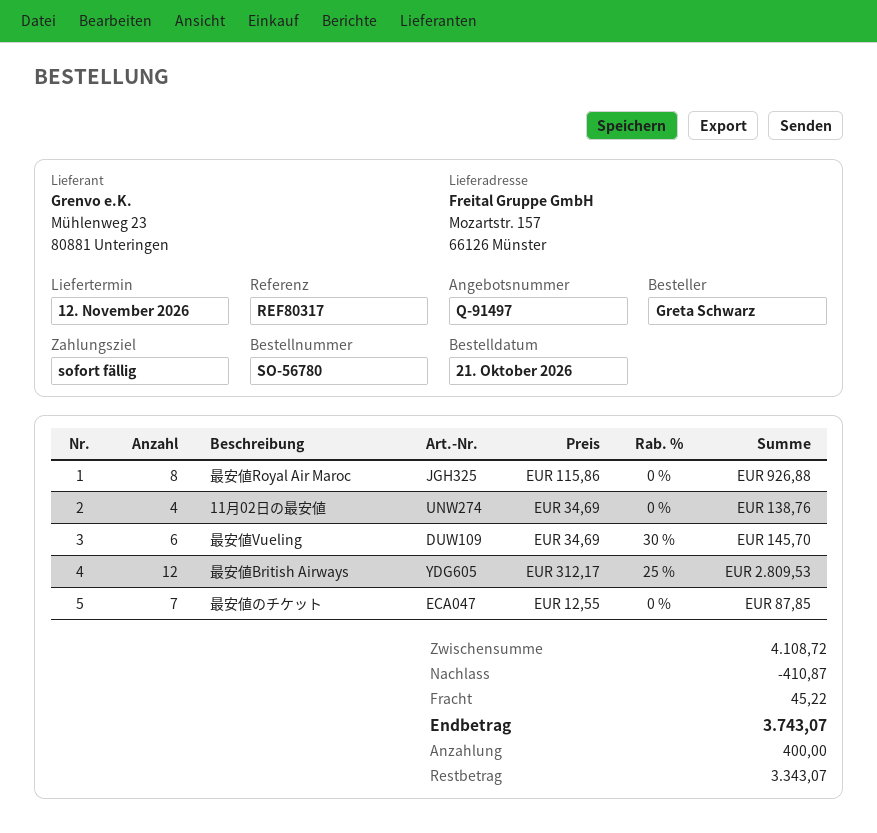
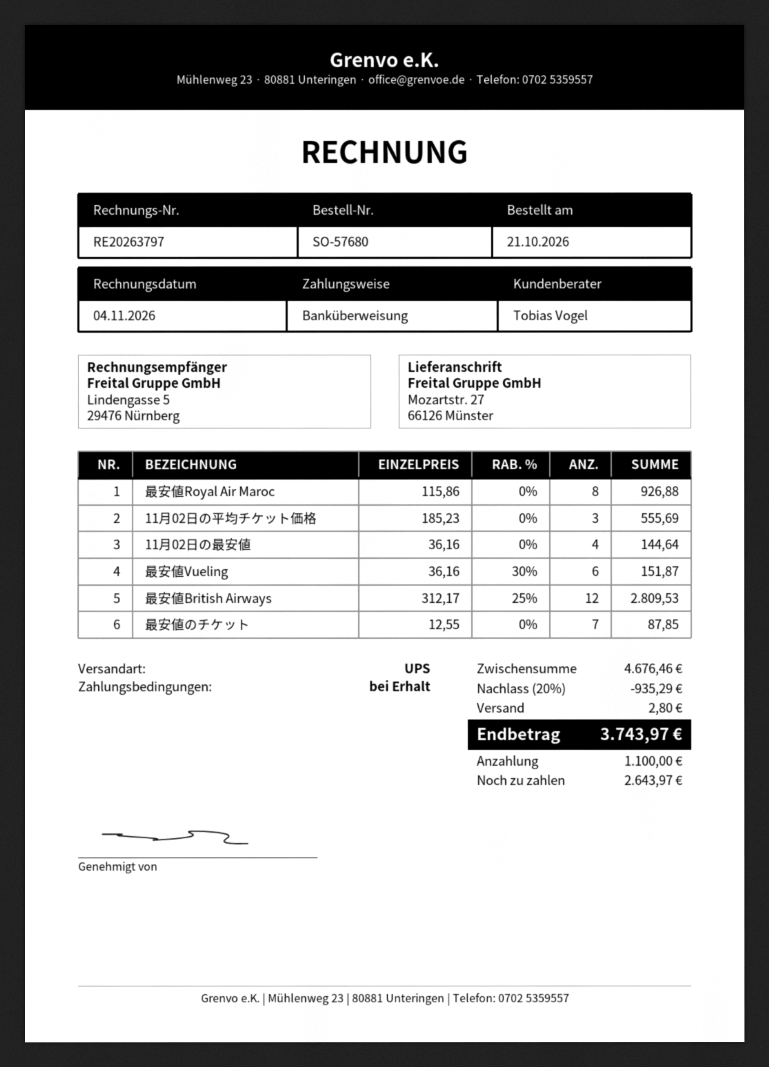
order number: SO-56780 -> SO-57680
ship to: Mozartstr. 157, 66126 Münster -> Mozartstr. 27, 66126 Münster
11月02日の最安値: 4 x 34.69 = 138.76 -> 4 x 36.16 = 144.64
最安値Vueling: 6 x 34.69 - 30% = 145.70 -> 6 x 36.16 - 30% = 151.87
11月02日の平均チケット価格: none -> 3 x 185.23 = 555.69
subtotal: 4108.72 -> 4676.46
discount: 410.87 -> 935.29
shipping: 45.22 -> 2.80
total: 3743.07 -> 3743.97
deposit: 400.00 -> 1100.00
balance: 3343.07 -> 2643.97

